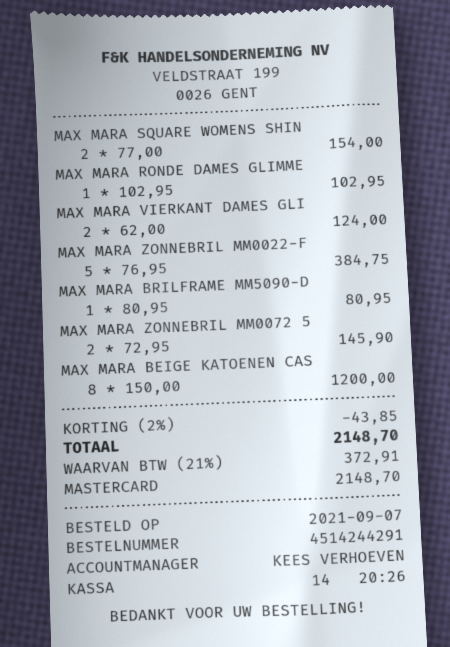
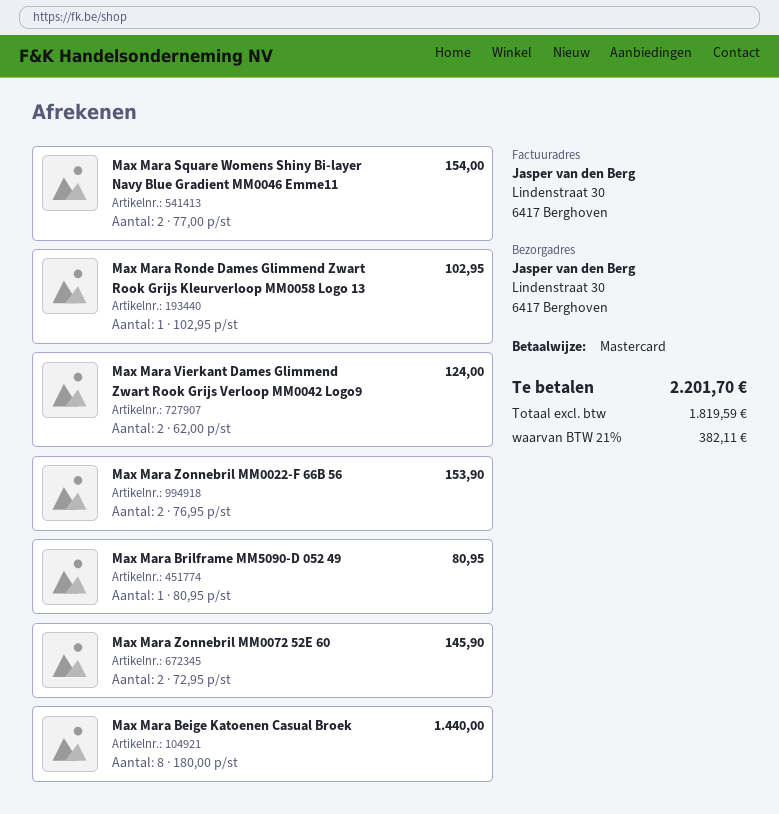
MAX MARA ZONNEBRIL MM0022-F: 5 x 76.95 = 384.75 -> 2 x 76.95 = 153.90
MAX MARA BEIGE KATOENEN CAS: 8 x 150.00 = 1200.00 -> 8 x 180.00 = 1440.00
discount: 2% = 43.85 -> none
tax: 21% = 372.91 -> 21% = 382.11
total: 2148.70 -> 2201.70

